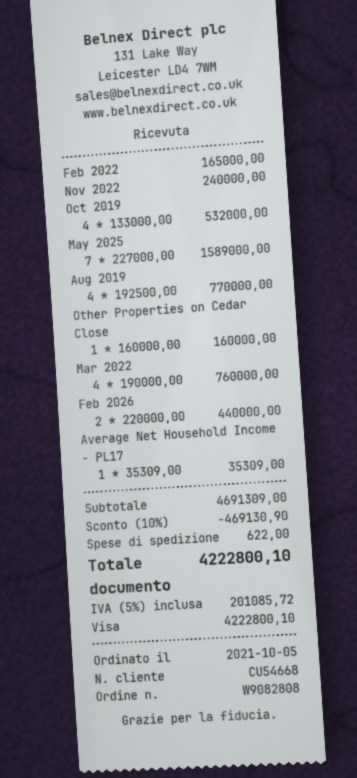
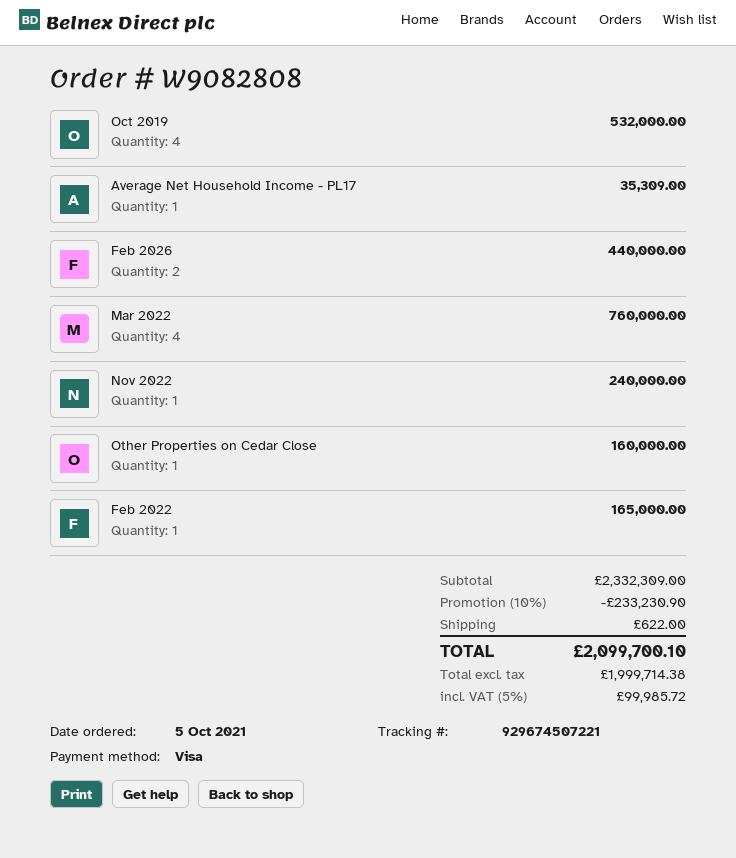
May 2025: 7 for 1589000.00 -> none
Aug 2019: 4 for 770000.00 -> none
subtotal: 4691309.00 -> 2332309.00
discount: 10% = 469130.90 -> 10% = 233230.90
tax: 5% = 201085.72 -> 5% = 99985.72
total: 4222800.10 -> 2099700.10

